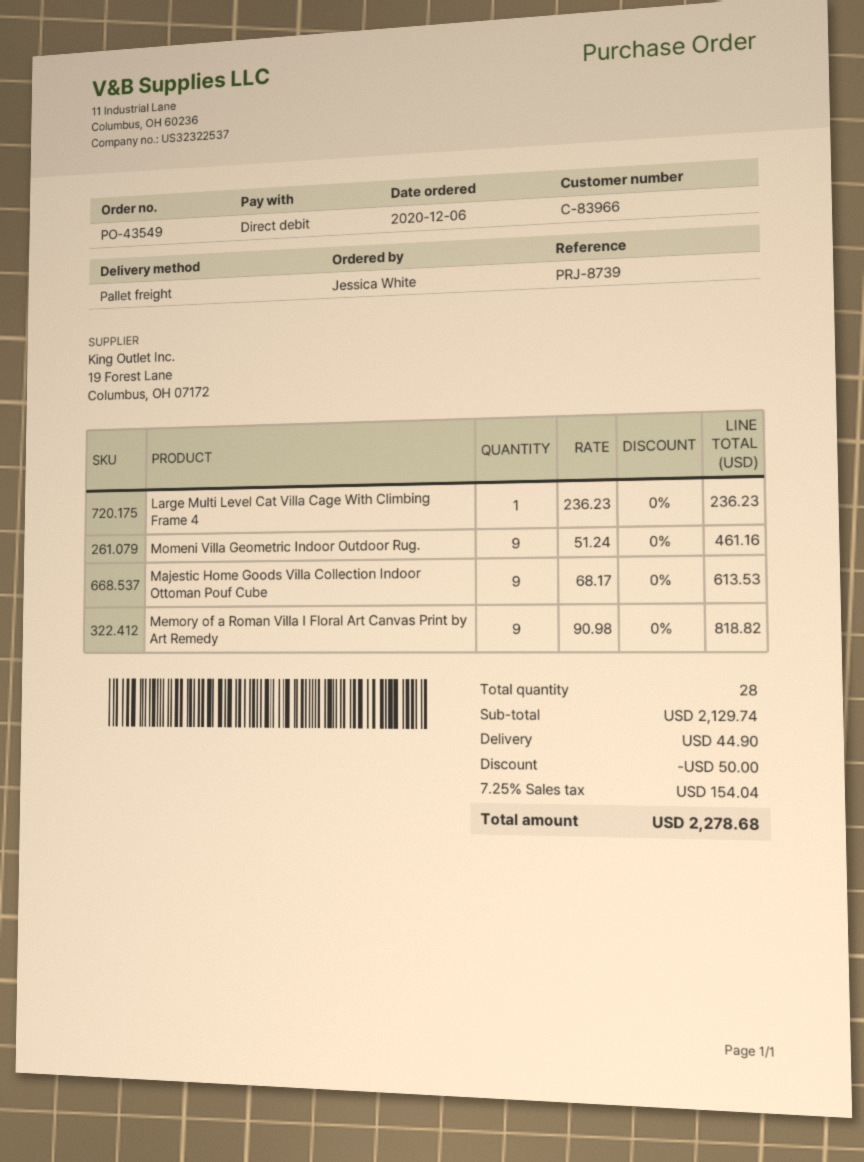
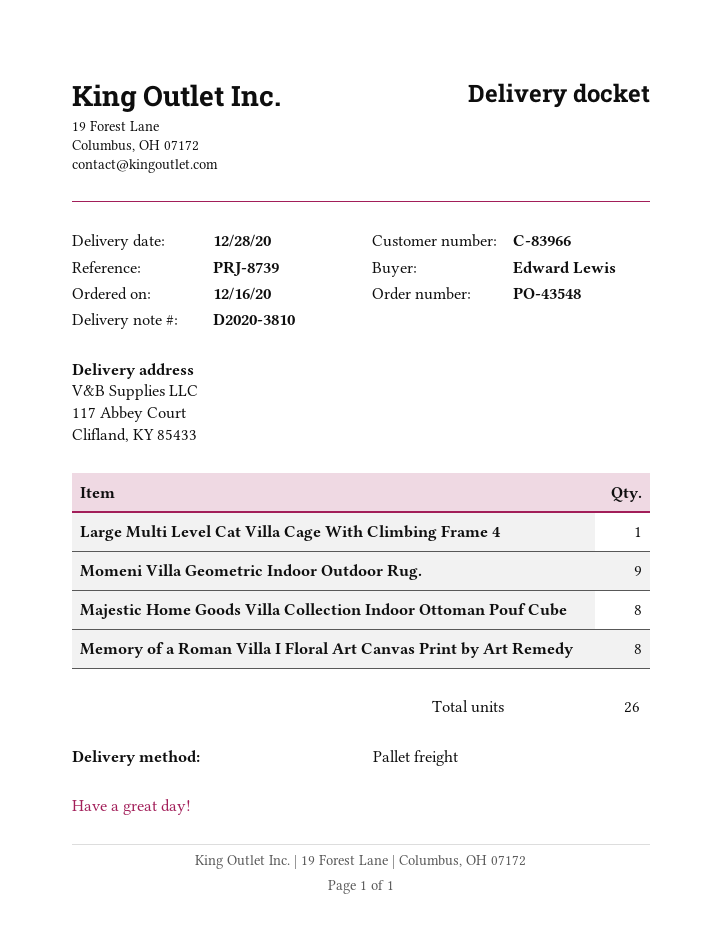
order number: PO-43549 -> PO-43548
order date: 2020-12-06 -> 2020-12-16
ordered by: Jessica White -> Edward Lewis
Majestic Home Goods Villa Collection Indoor Ottoman Pouf Cube: 9 -> 8
Memory of a Roman Villa I Floral Art Canvas Print by Art Remedy: 9 -> 8
total quantity: 28 -> 26

